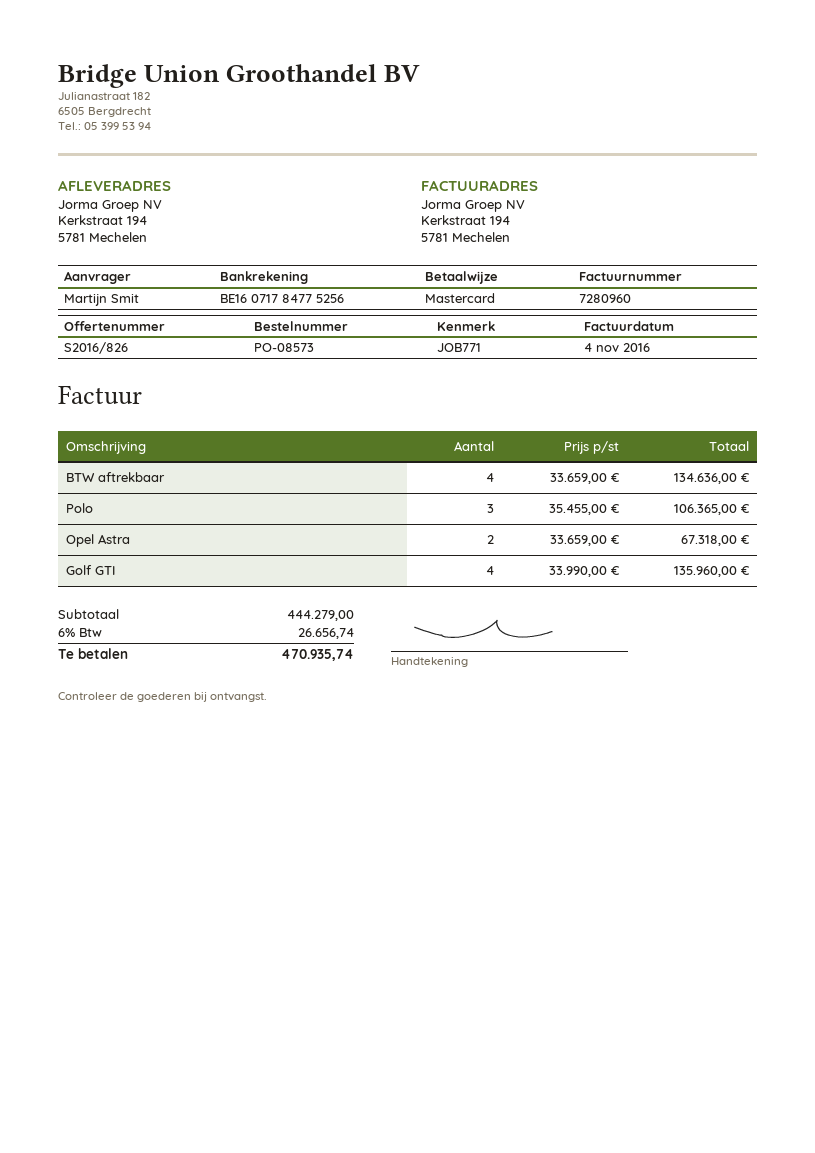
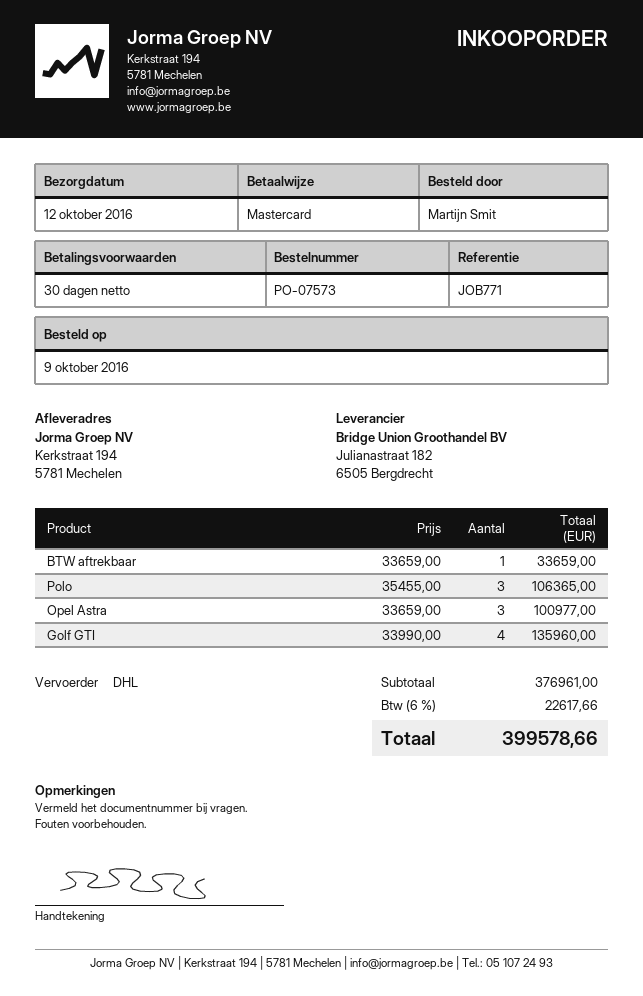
order number: PO-08573 -> PO-07573
BTW aftrekbaar: 4 x 33659.00 = 134636.00 -> 1 x 33659.00 = 33659.00
Opel Astra: 2 x 33659.00 = 67318.00 -> 3 x 33659.00 = 100977.00
subtotal: 444279.00 -> 376961.00
tax: 6% = 26656.74 -> 6% = 22617.66
total: 470935.74 -> 399578.66

